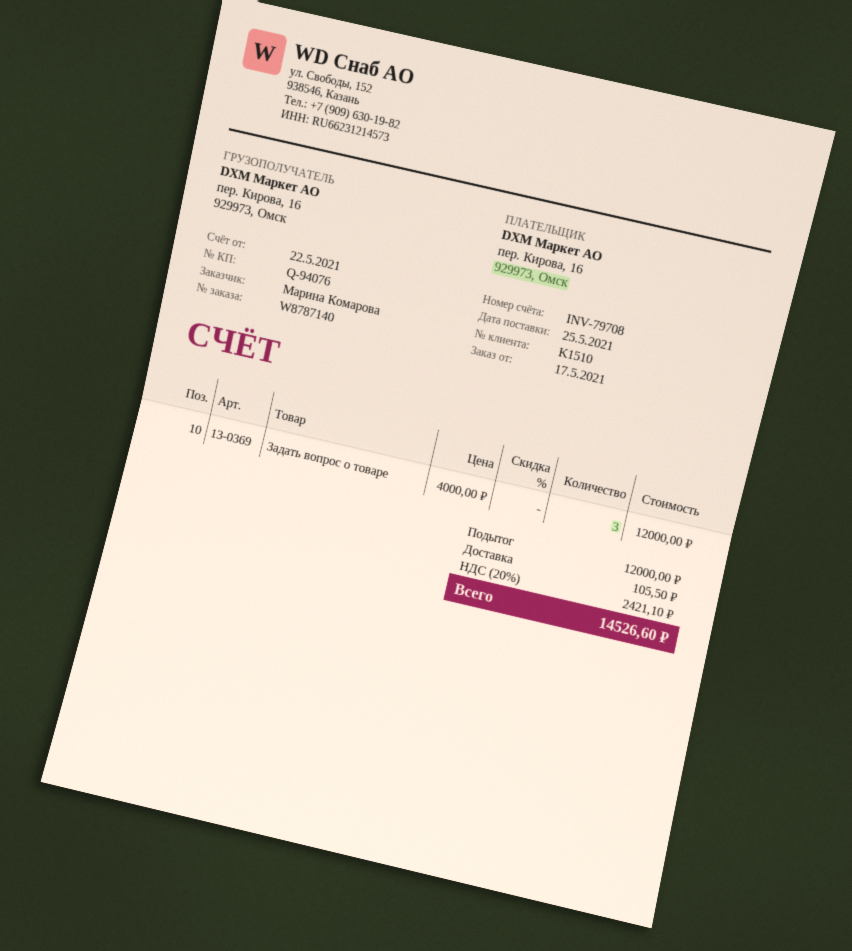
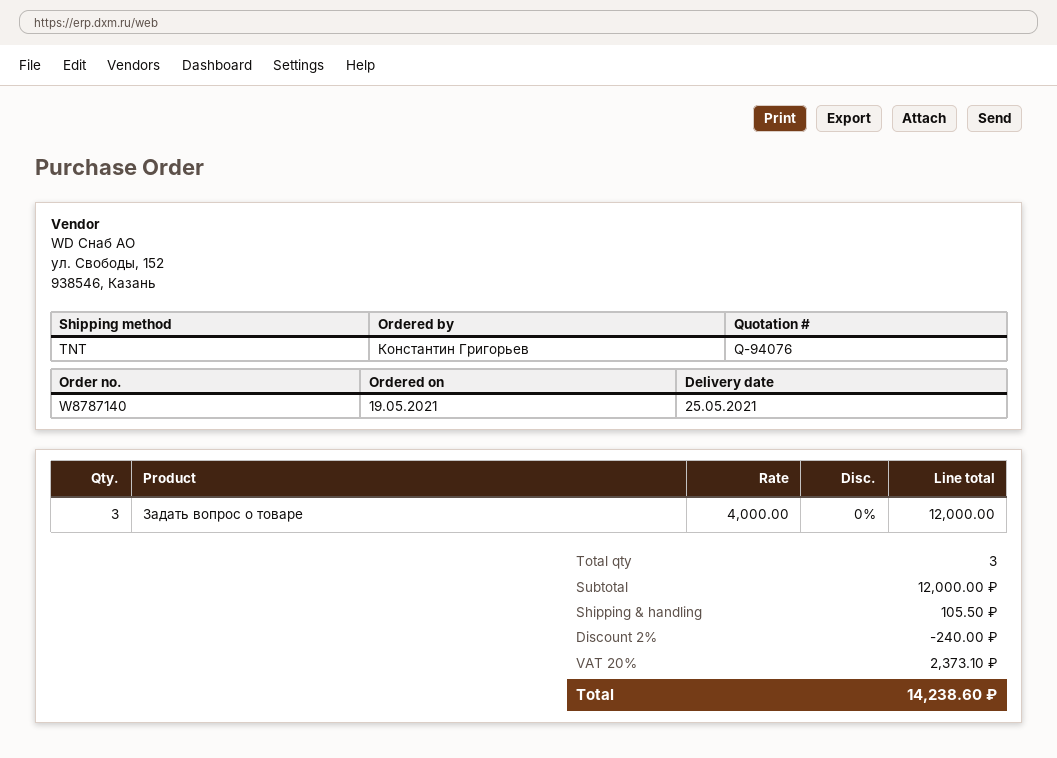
order date: 2021-05-17 -> 2021-05-19
ordered by: Марина Комарова -> Константин Григорьев
discount: none -> 2% = 240.00
tax: 20% = 2421.10 -> 20% = 2373.10
total: 14526.60 -> 14238.60

